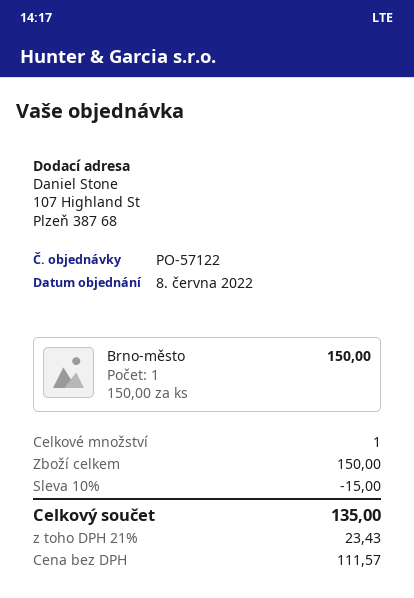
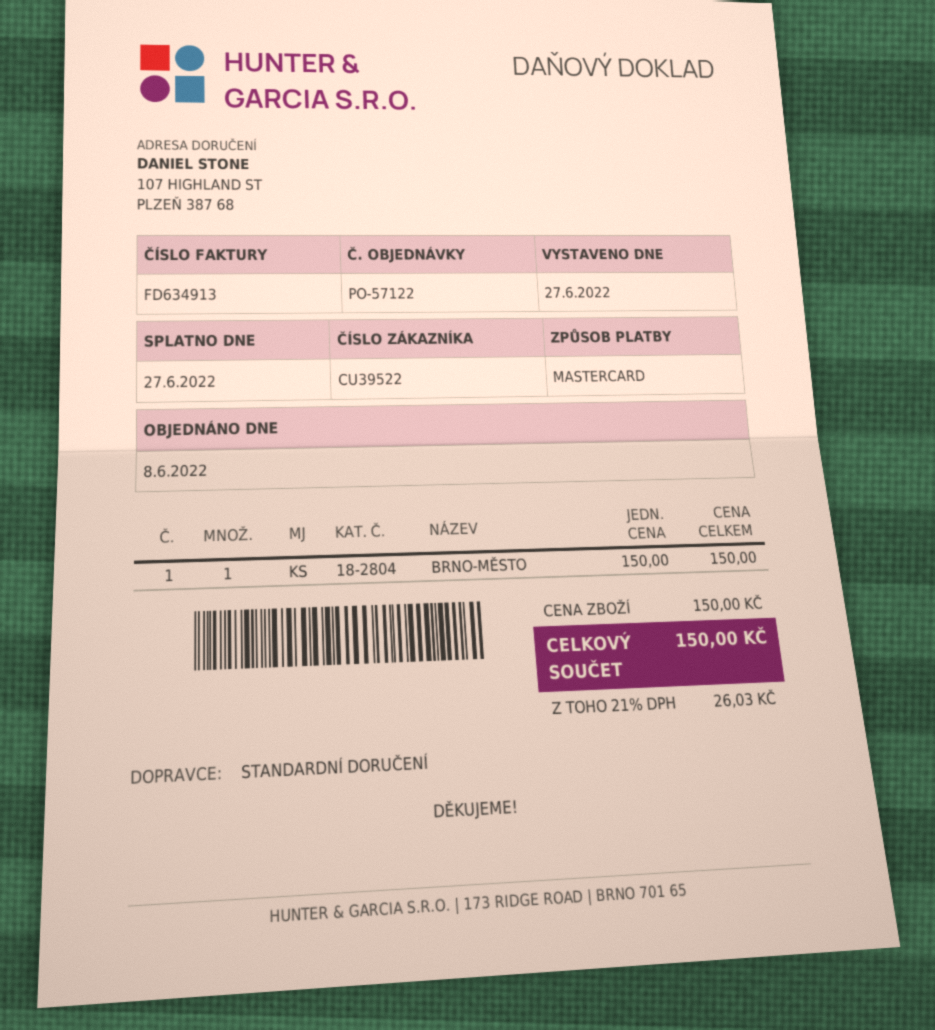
discount: 10% = 15.00 -> none
tax: 21% = 23.43 -> 21% = 26.03
total: 135.00 -> 150.00

